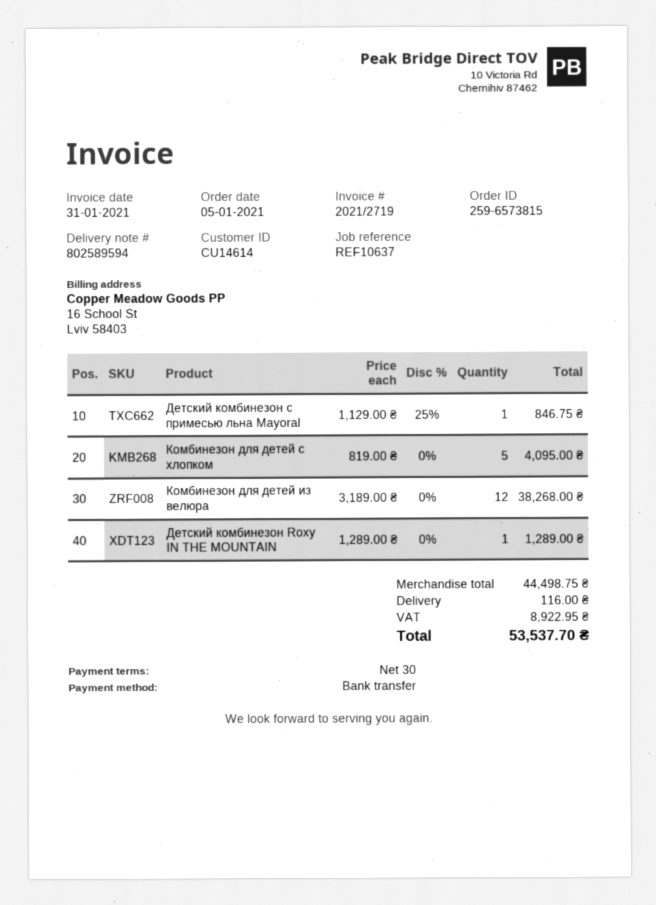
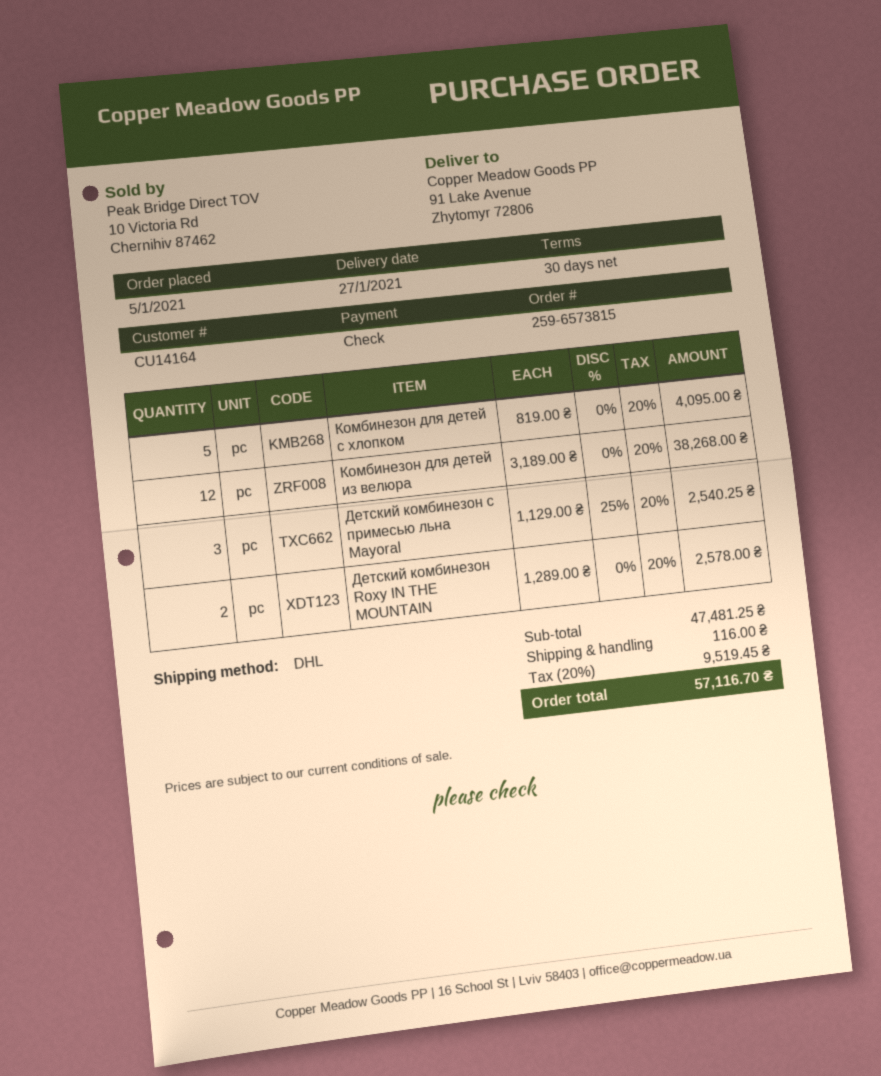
customer number: CU14614 -> CU14164
payment method: bank transfer -> cheque
Детский комбинезон с примесью льна Mayoral: 1 x 1129.00 - 25% = 846.75 -> 3 x 1129.00 - 25% = 2540.25
Детский комбинезон Roxy IN THE MOUNTAIN: 1 x 1289.00 = 1289.00 -> 2 x 1289.00 = 2578.00
subtotal: 44498.75 -> 47481.25
tax: 8922.95 -> 9519.45
total: 53537.70 -> 57116.70

